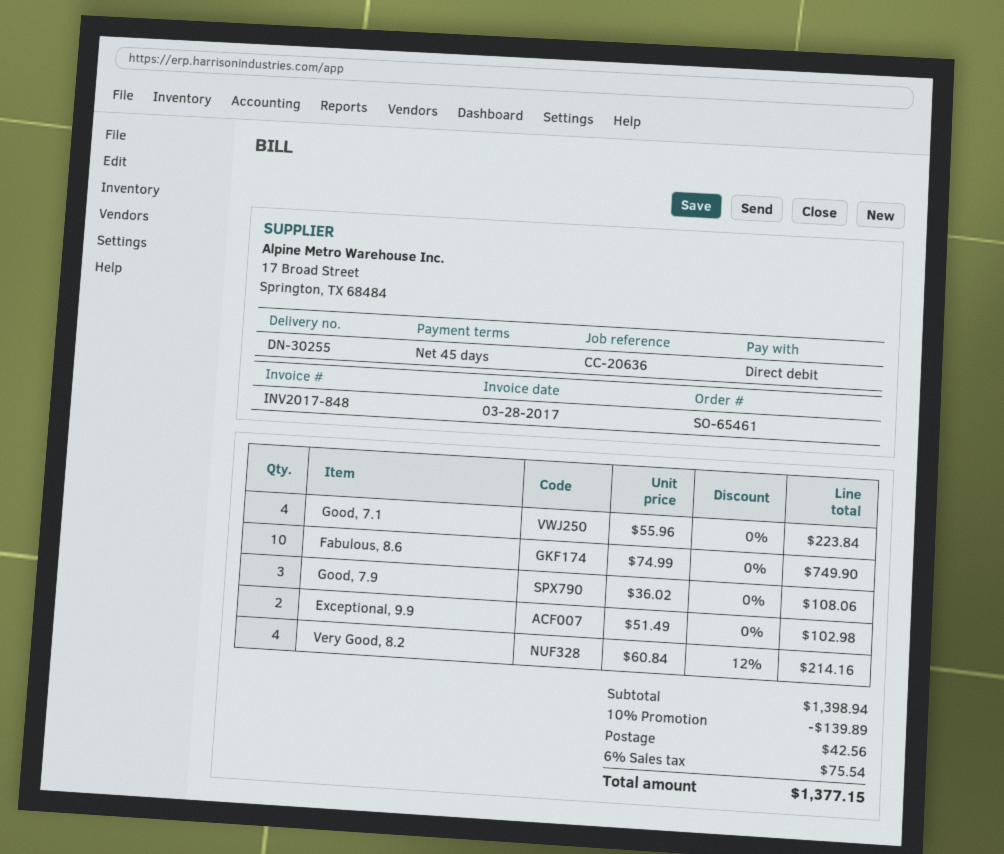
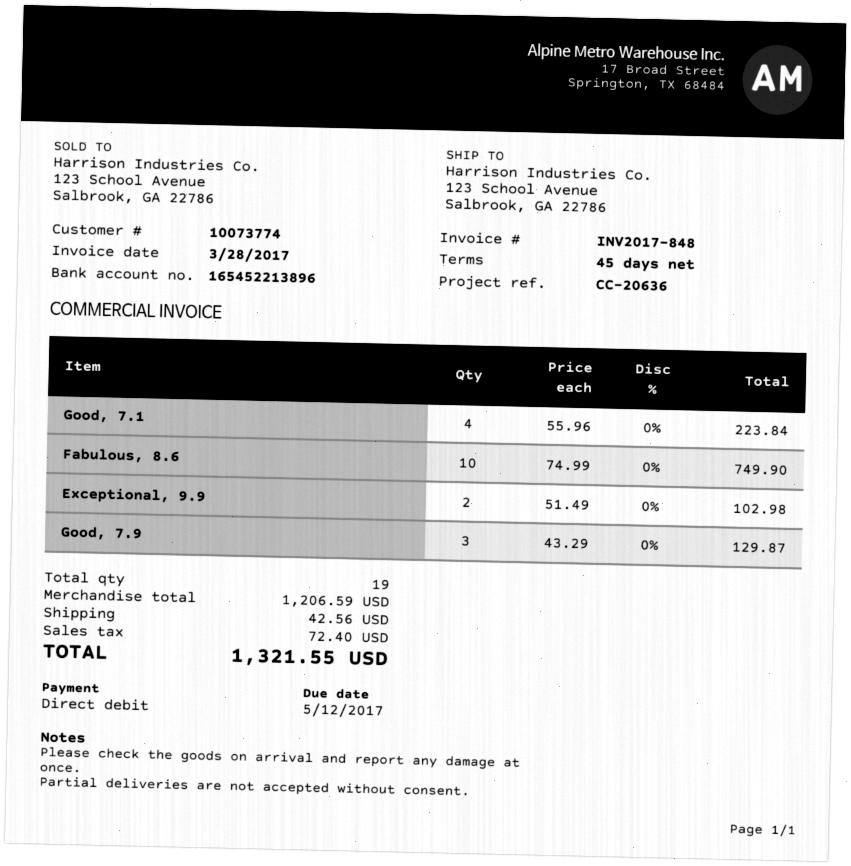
Good, 7.9: 3 x 36.02 = 108.06 -> 3 x 43.29 = 129.87
Very Good, 8.2: 4 x 60.84 - 12% = 214.16 -> none
subtotal: 1398.94 -> 1206.59
discount: 10% = 139.89 -> none
tax: 75.54 -> 72.40
total: 1377.15 -> 1321.55

